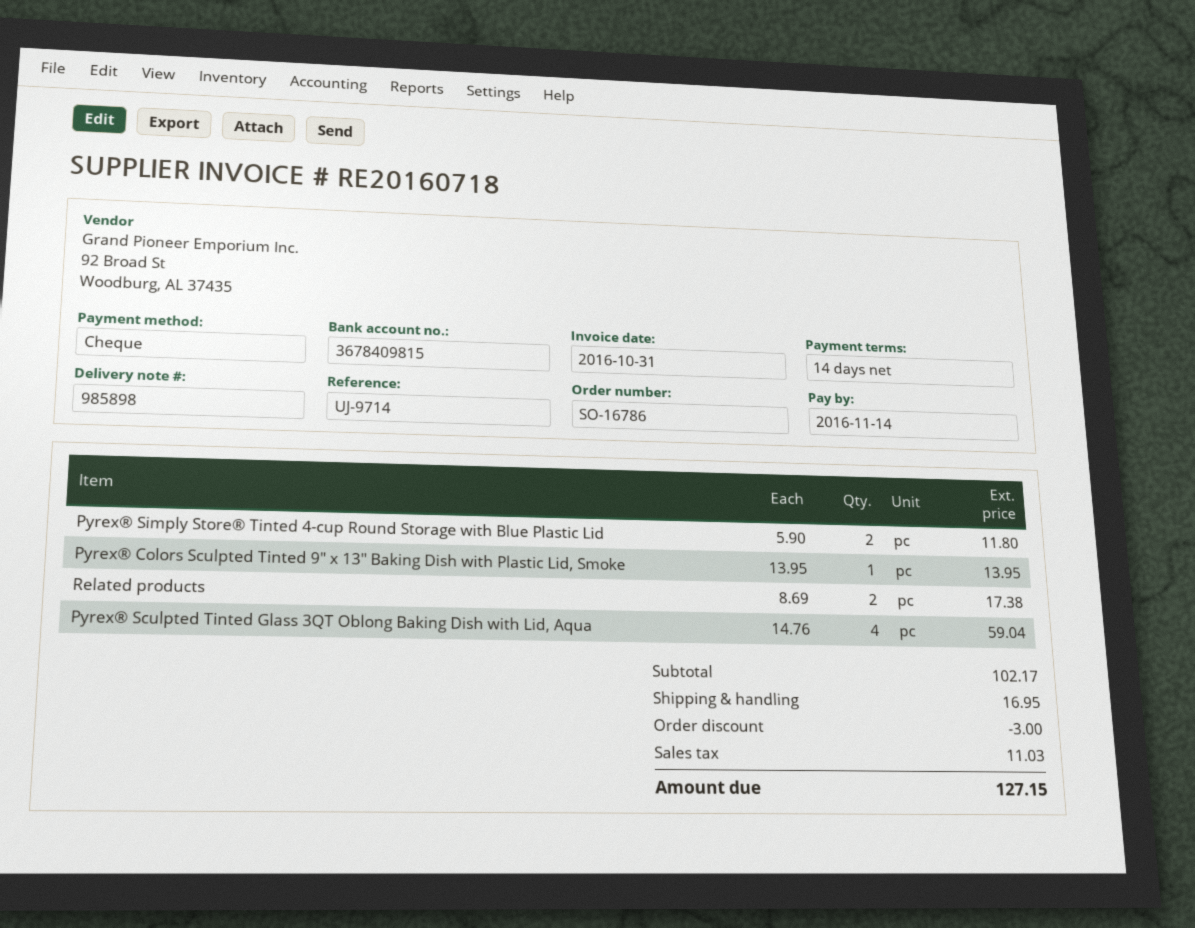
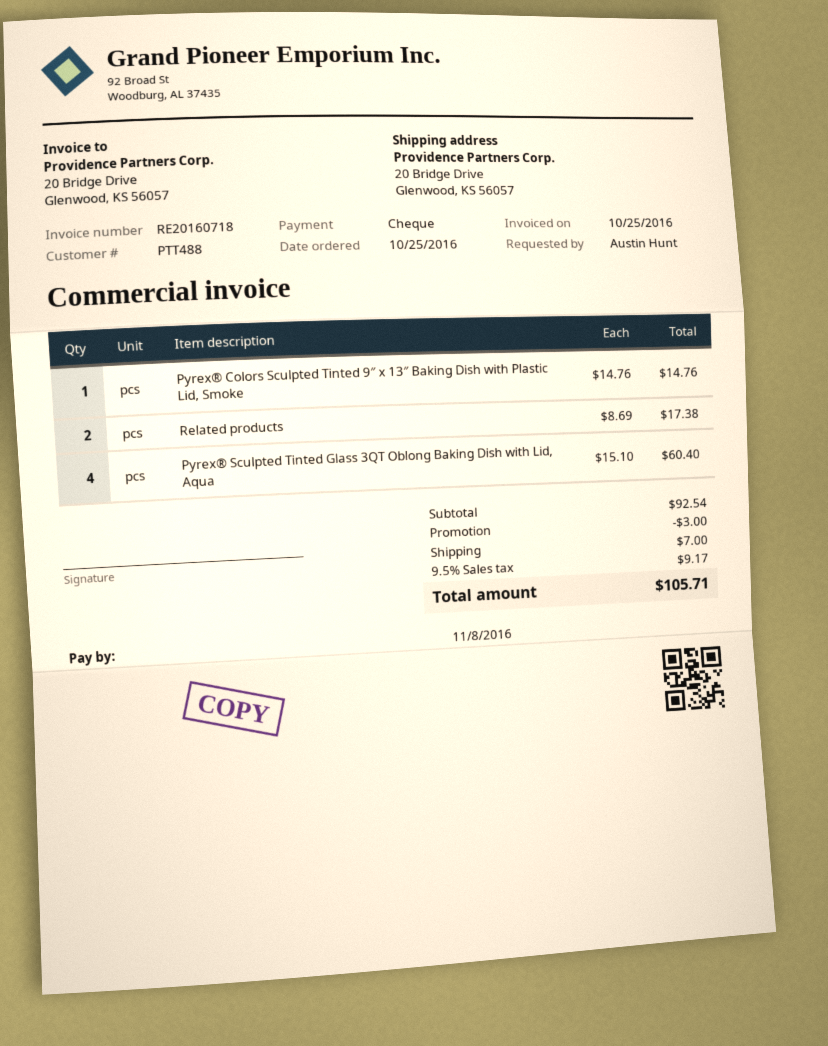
invoice date: 2016-10-31 -> 2016-10-25
due date: 2016-11-14 -> 2016-11-08
Pyrex® Simply Store® Tinted 4-cup Round Storage with Blue Plastic Lid: 2 x 5.90 = 11.80 -> none
Pyrex® Colors Sculpted Tinted 9″ x 13″ Baking Dish with Plastic Lid, Smoke: 1 x 13.95 = 13.95 -> 1 x 14.76 = 14.76
Pyrex® Sculpted Tinted Glass 3QT Oblong Baking Dish with Lid, Aqua: 4 x 14.76 = 59.04 -> 4 x 15.10 = 60.40
subtotal: 102.17 -> 92.54
shipping: 16.95 -> 7.00
tax: 11.03 -> 9.17
total: 127.15 -> 105.71

